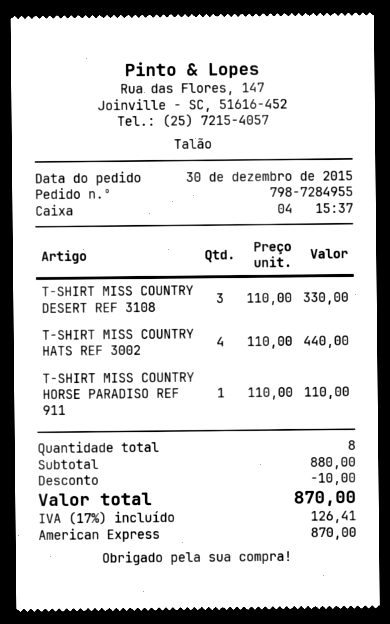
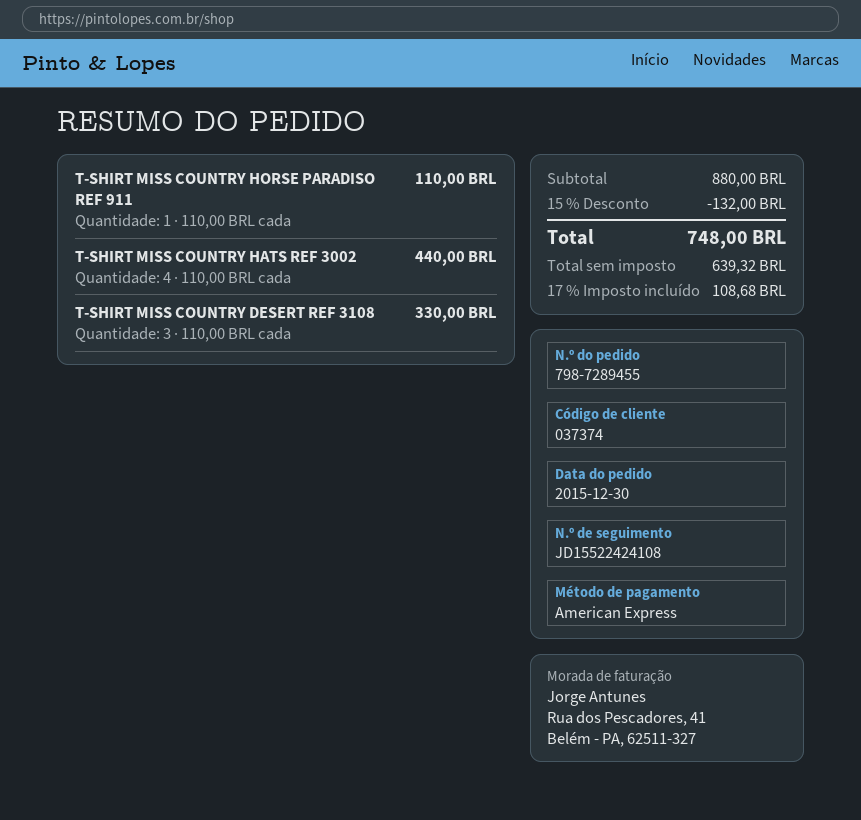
order number: 798-7284955 -> 798-7289455
discount: 10.00 -> 132.00
tax: 17% = 126.41 -> 17% = 108.68
total: 870.00 -> 748.00

